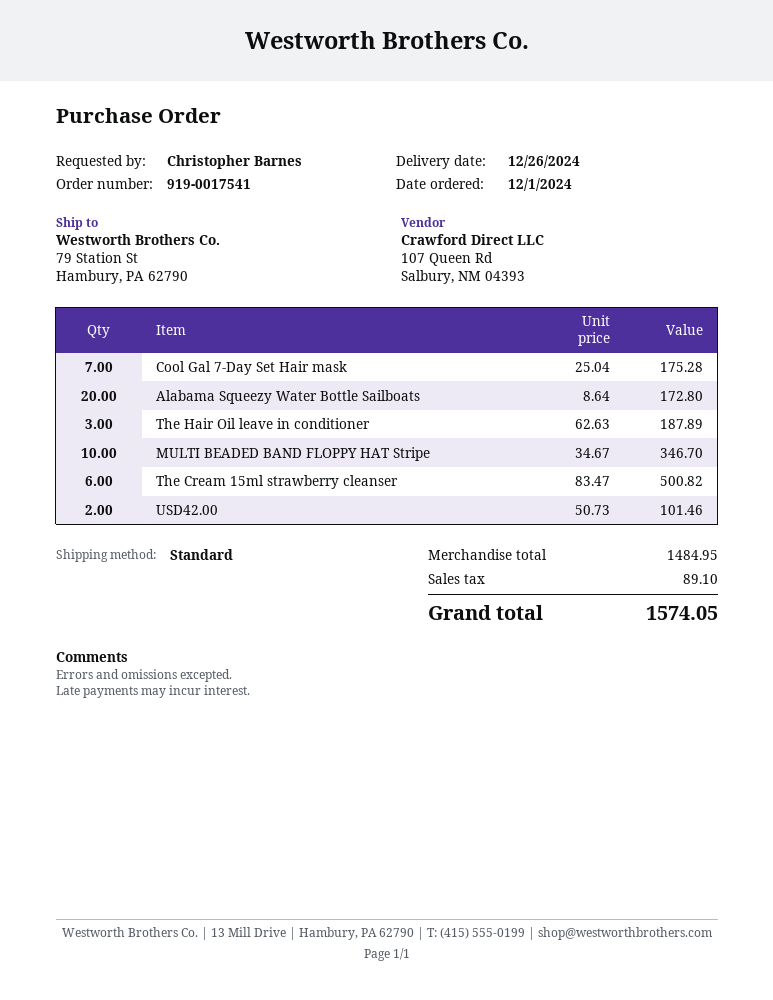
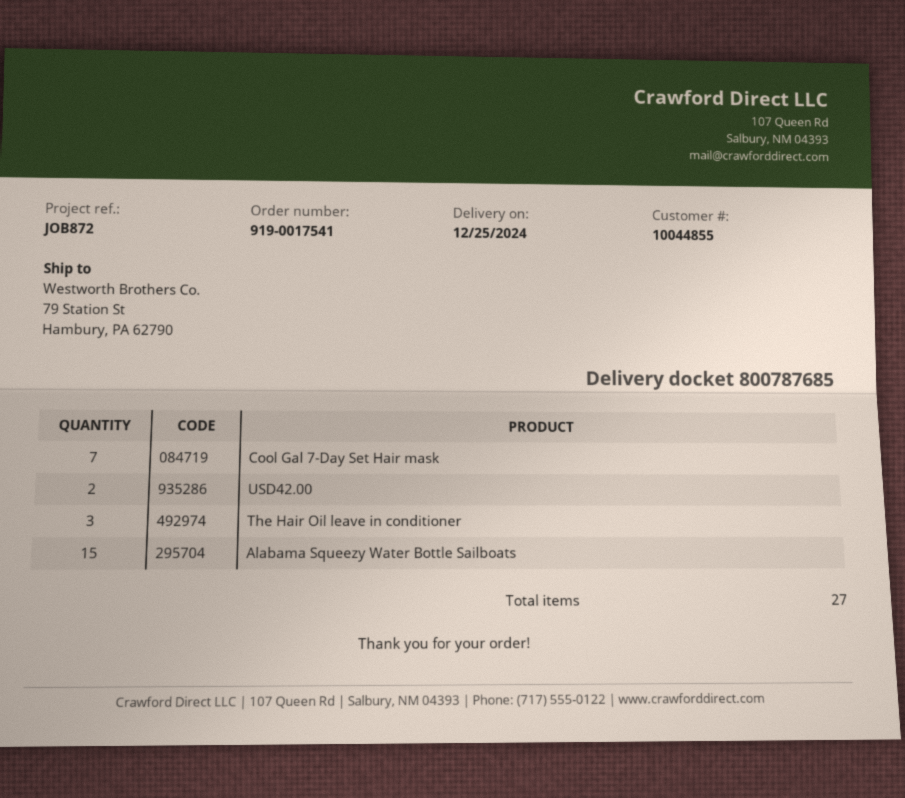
delivery date: 2024-12-26 -> 2024-12-25
Alabama Squeezy Water Bottle Sailboats: 20 -> 15
MULTI BEADED BAND FLOPPY HAT Stripe: 10 -> none
The Cream 15ml strawberry cleanser: 6 -> none

